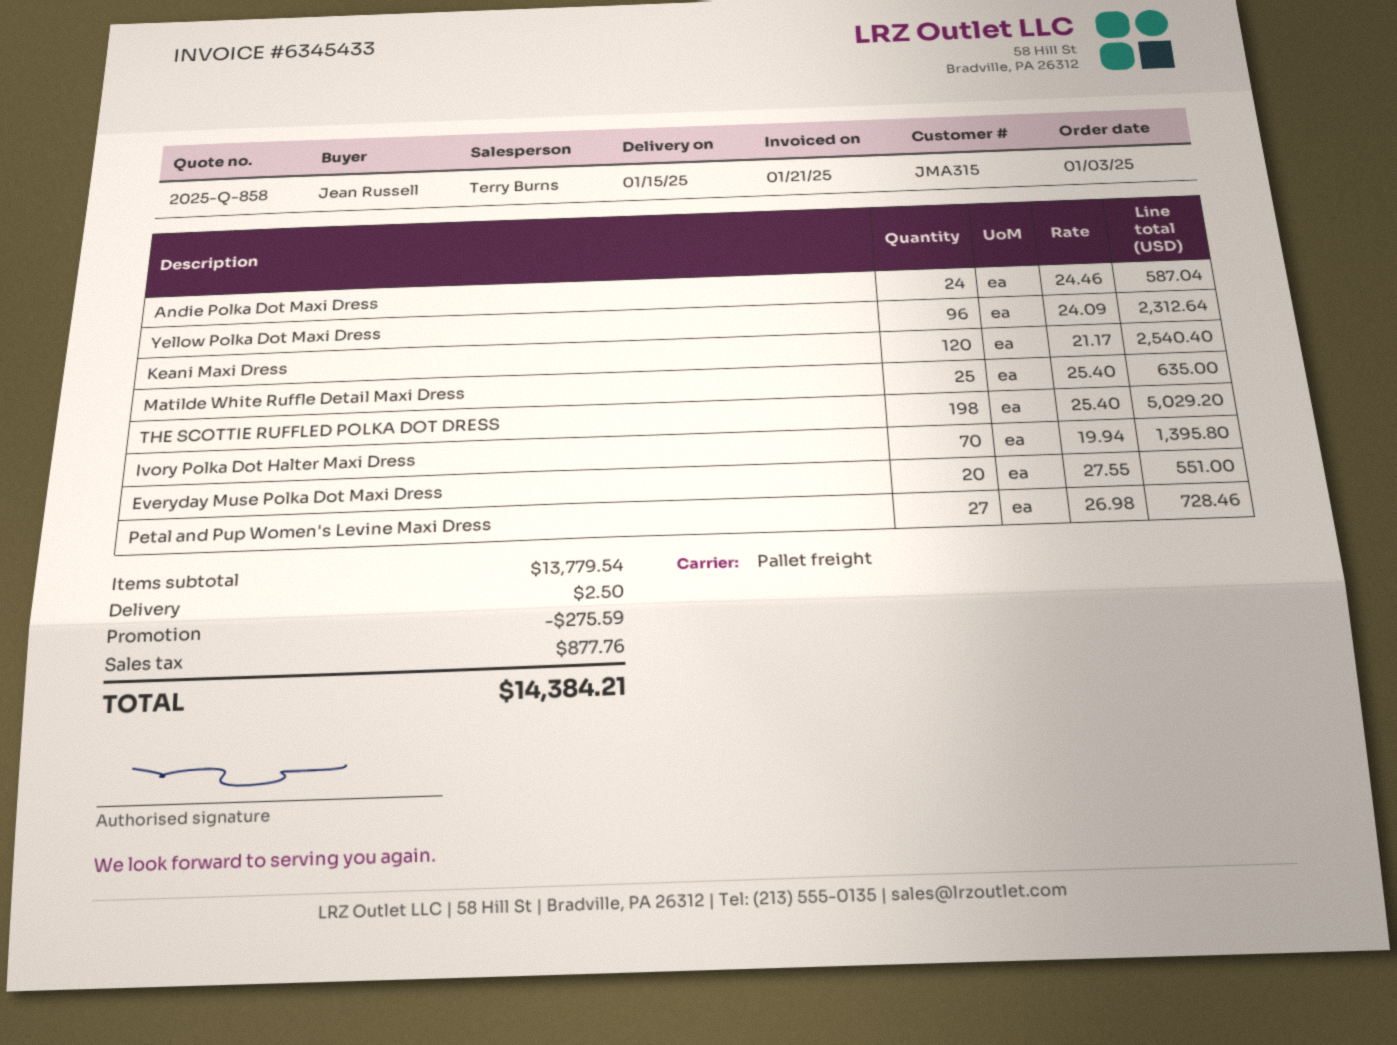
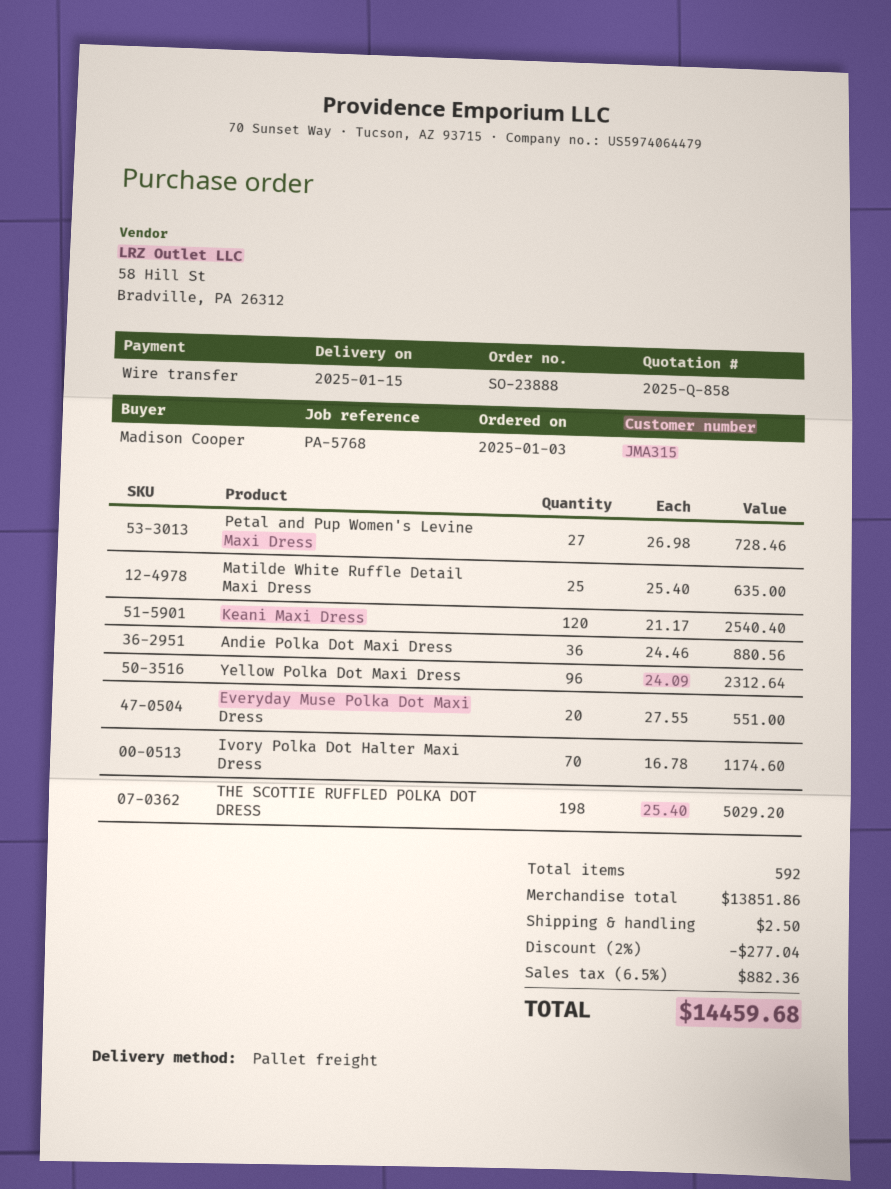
ordered by: Jean Russell -> Madison Cooper
Andie Polka Dot Maxi Dress: 24 x 24.46 = 587.04 -> 36 x 24.46 = 880.56
Ivory Polka Dot Halter Maxi Dress: 70 x 19.94 = 1395.80 -> 70 x 16.78 = 1174.60
subtotal: 13779.54 -> 13851.86
discount: 275.59 -> 277.04
tax: 877.76 -> 882.36
total: 14384.21 -> 14459.68

